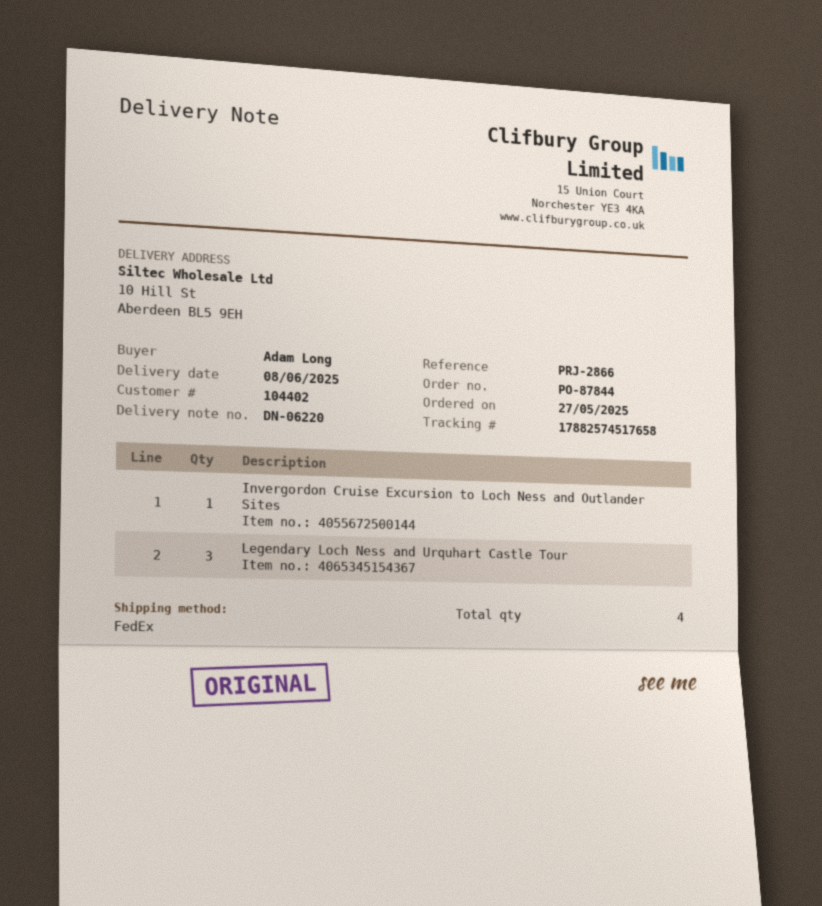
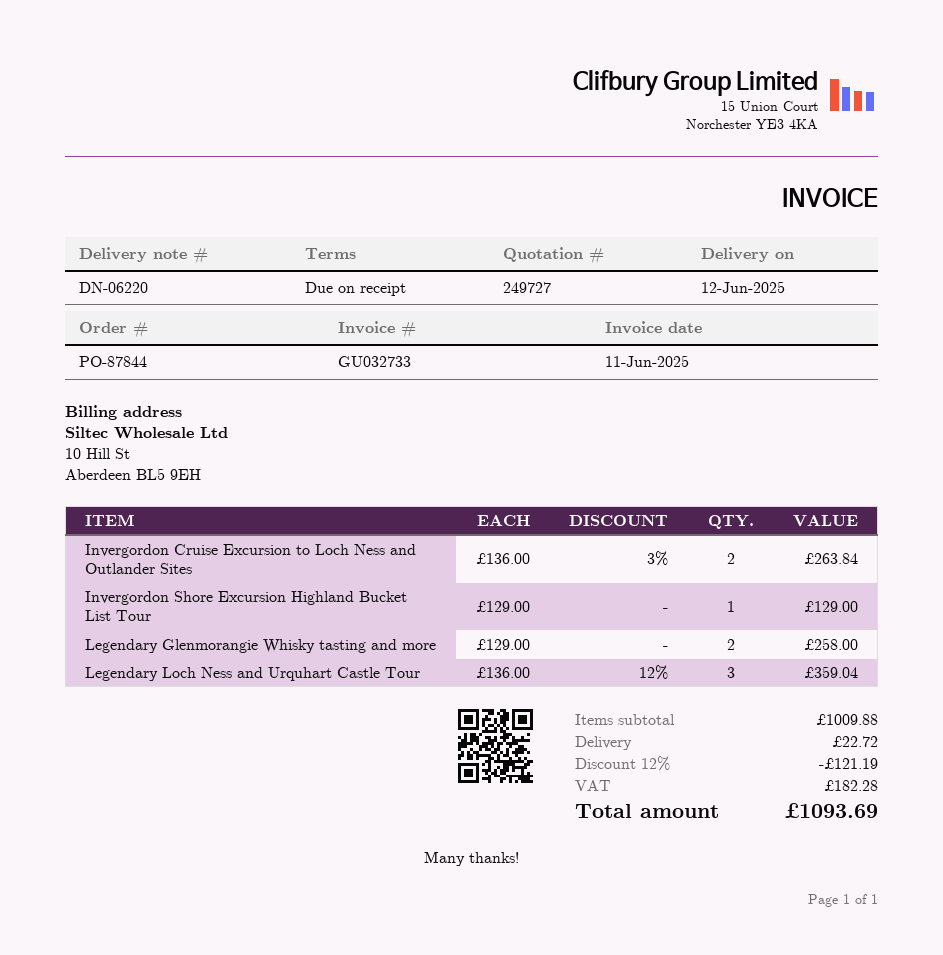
delivery date: 2025-06-08 -> 2025-06-12
Invergordon Cruise Excursion to Loch Ness and Outlander Sites: 1 -> 2
Invergordon Shore Excursion Highland Bucket List Tour: none -> 1
Legendary Glenmorangie Whisky tasting and more: none -> 2

